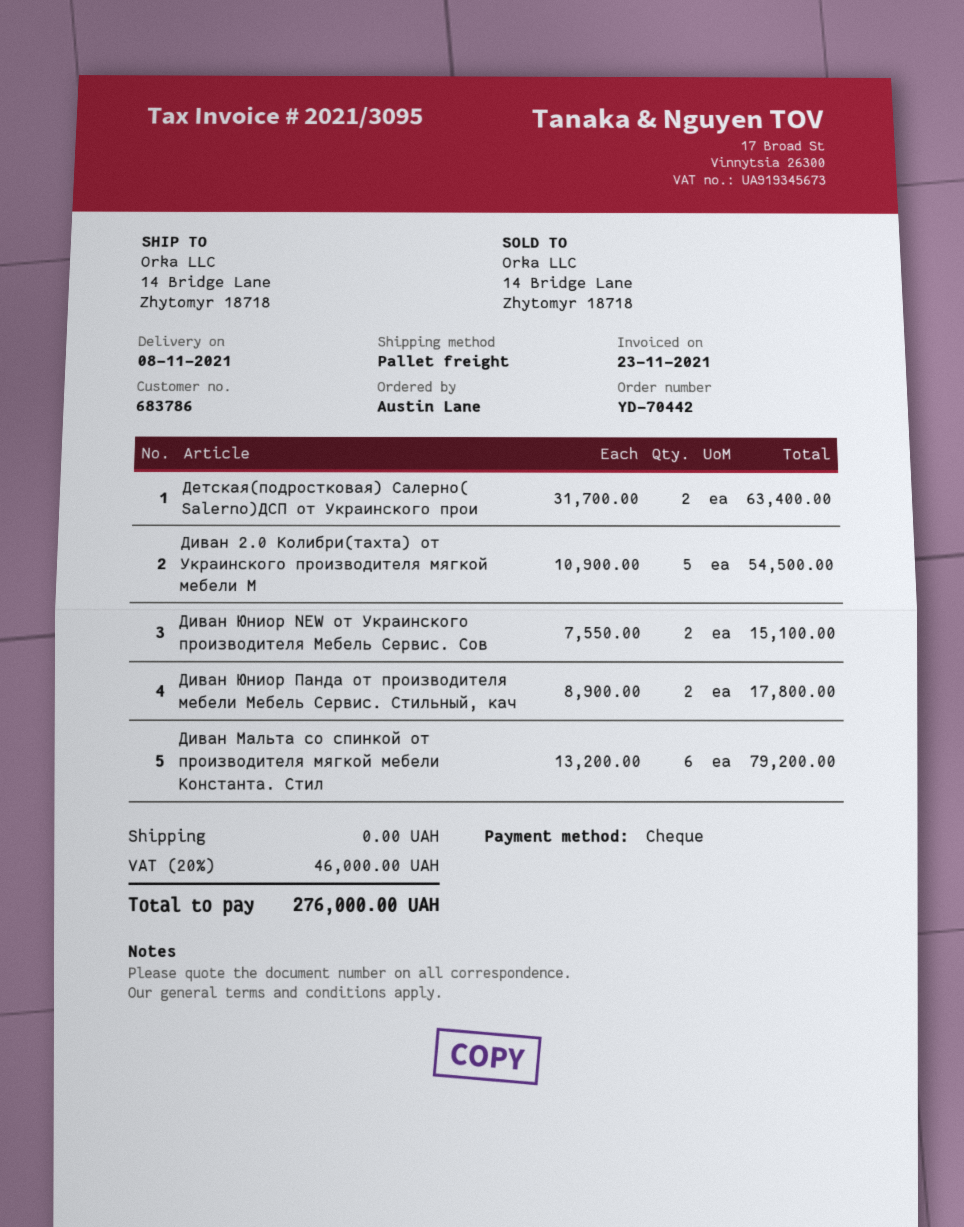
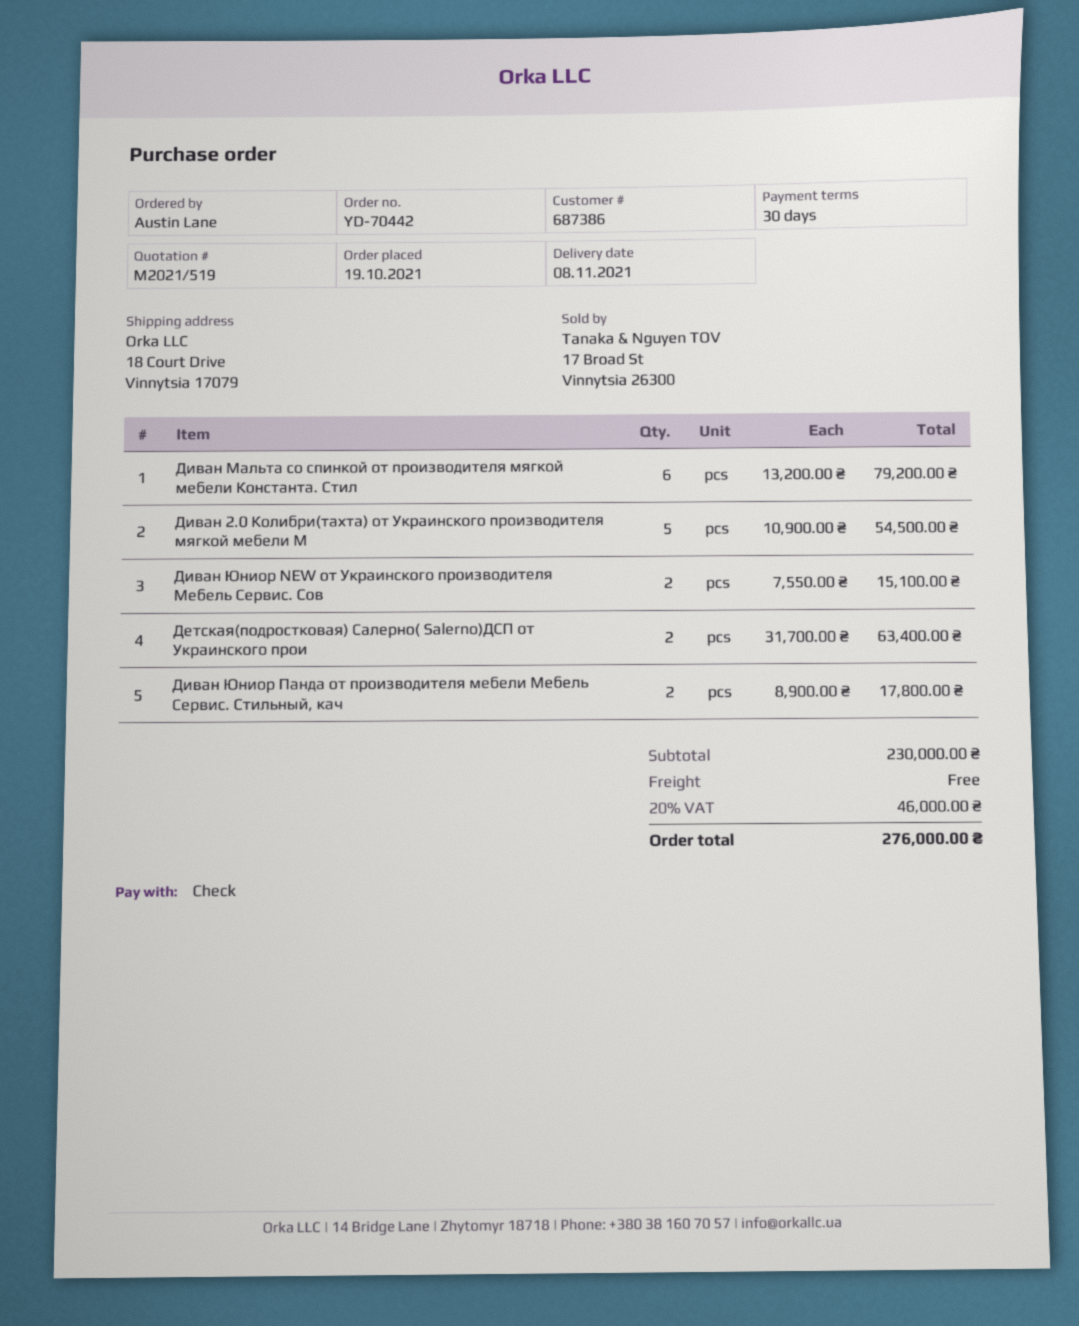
customer number: 683786 -> 687386
ship to: 14 Bridge Lane, Zhytomyr 18718 -> 18 Court Drive, Vinnytsia 17079

